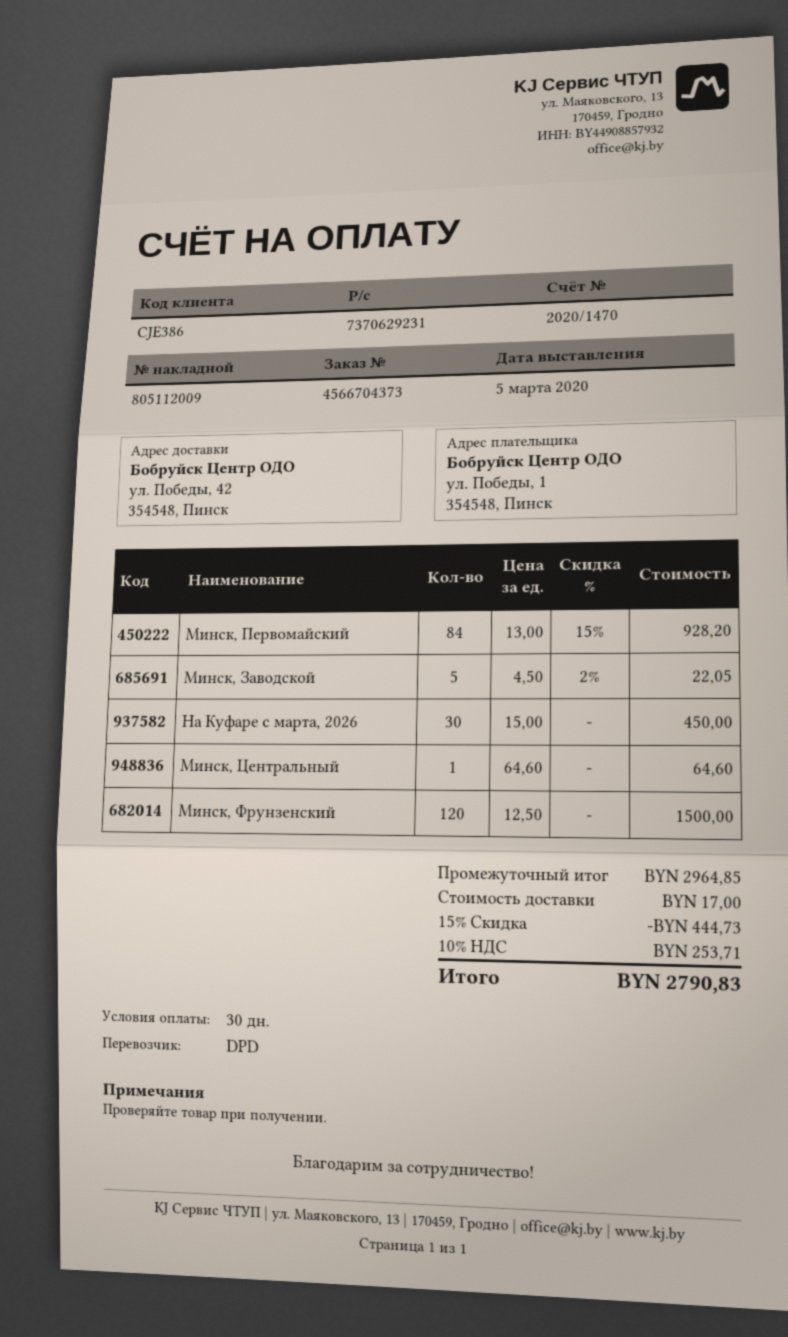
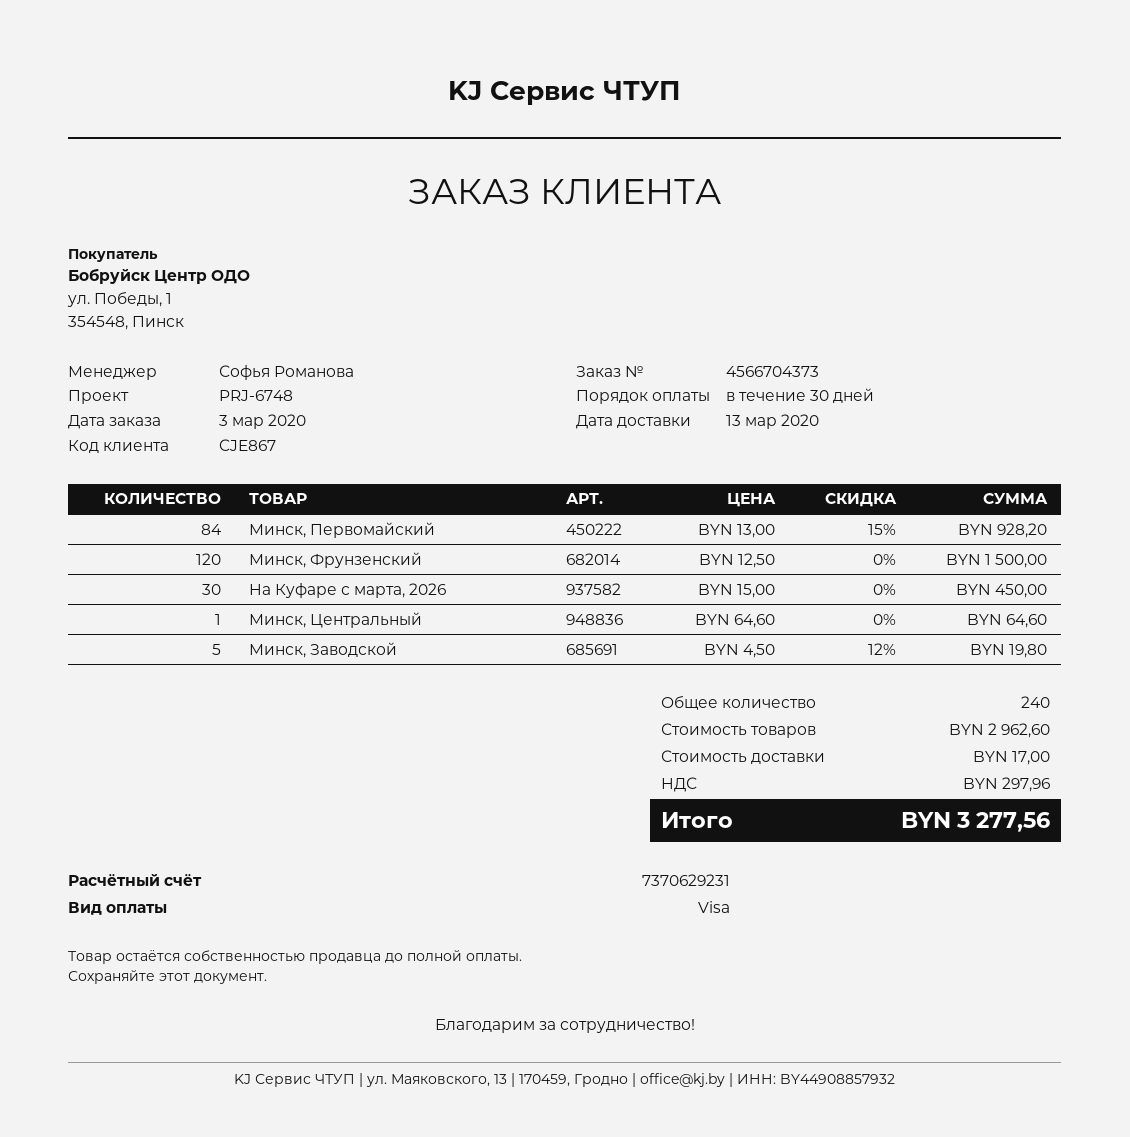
customer number: CJE386 -> CJE867
Минск, Заводской: 5 x 4.50 - 2% = 22.05 -> 5 x 4.50 - 12% = 19.80
subtotal: 2964.85 -> 2962.60
discount: 15% = 444.73 -> none
tax: 253.71 -> 297.96
total: 2790.83 -> 3277.56

